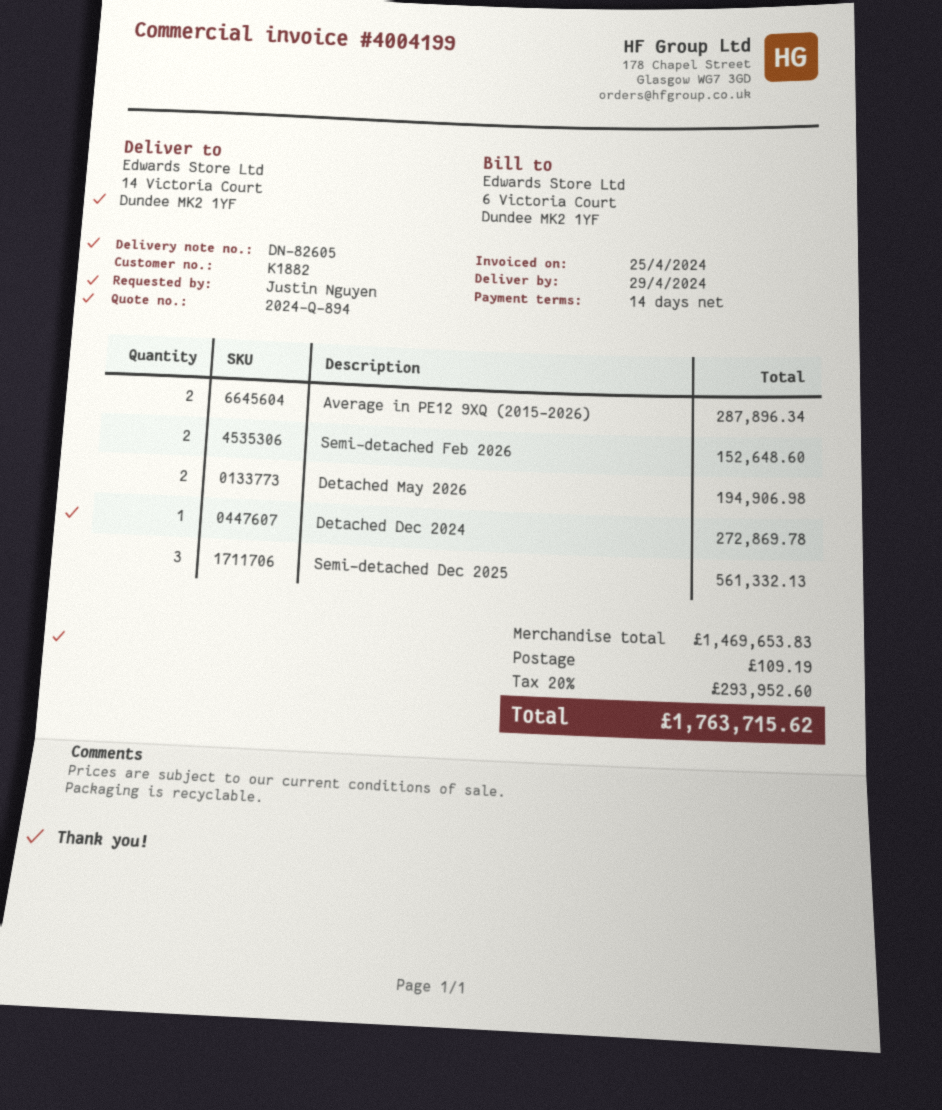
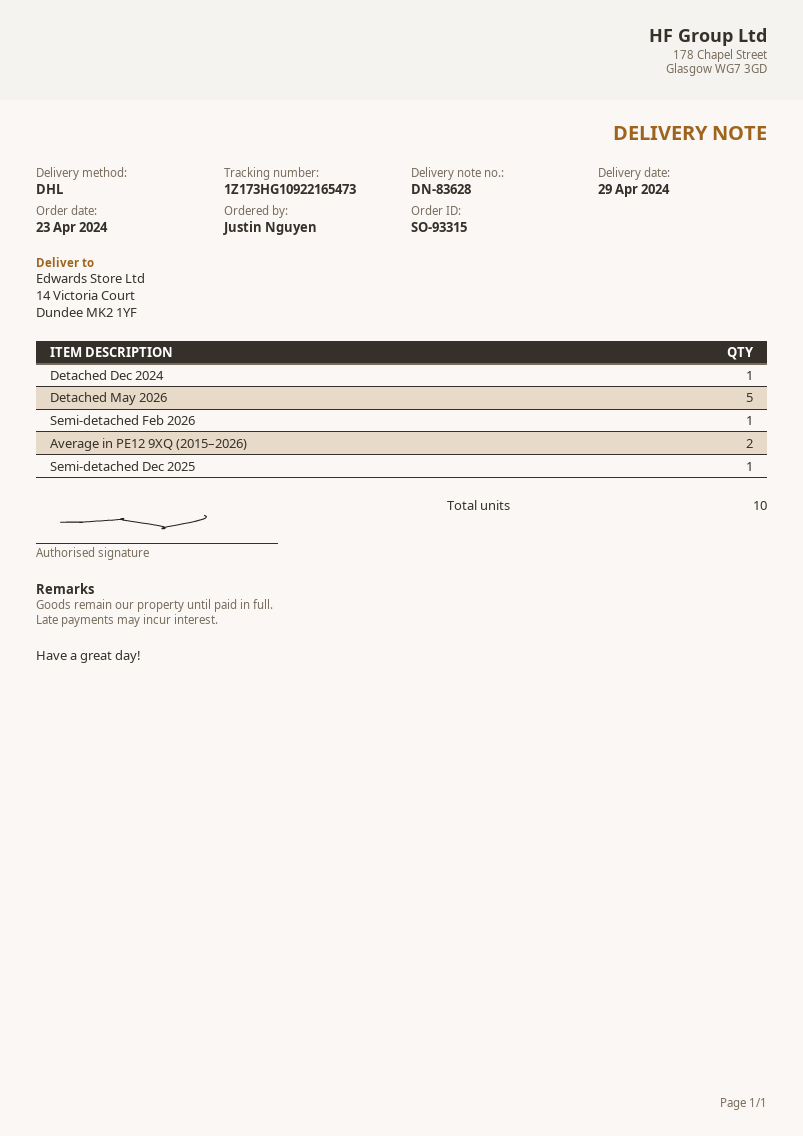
delivery note number: DN-82605 -> DN-83628
Semi-detached Feb 2026: 2 -> 1
Detached May 2026: 2 -> 5
Semi-detached Dec 2025: 3 -> 1

